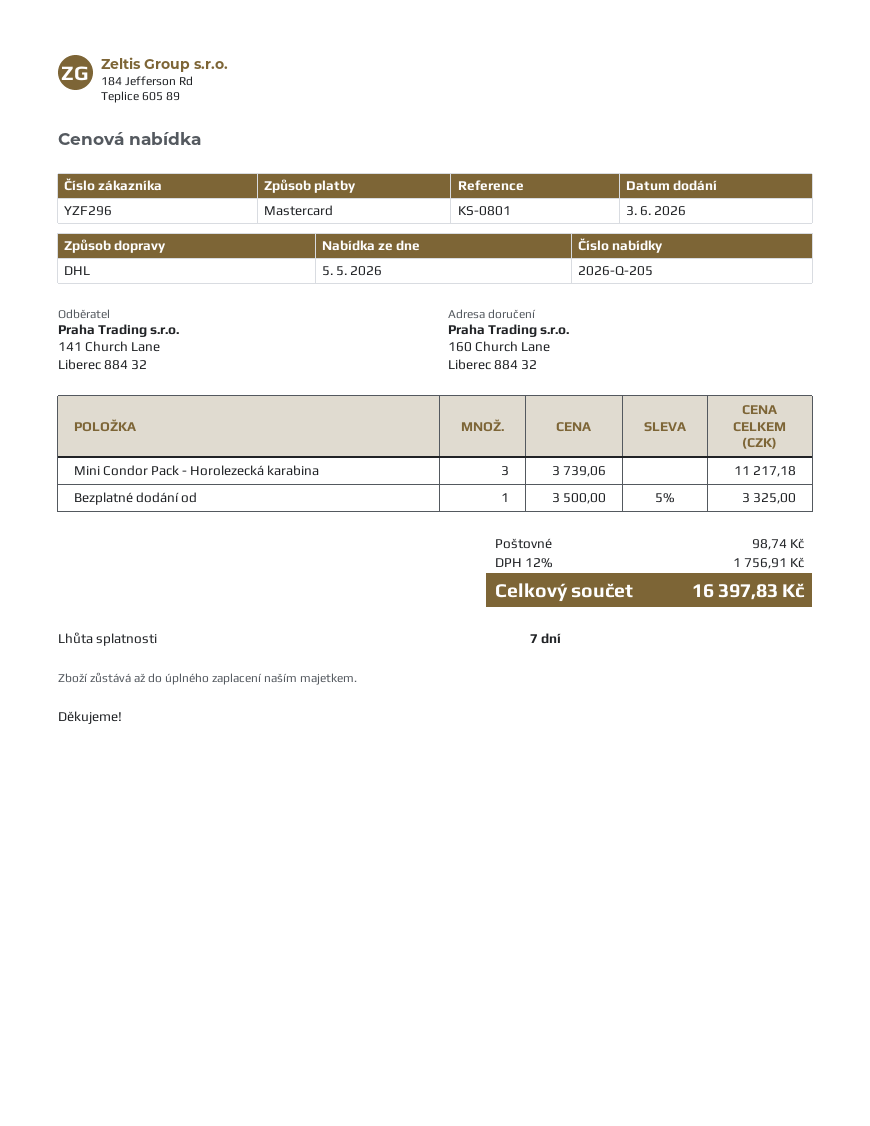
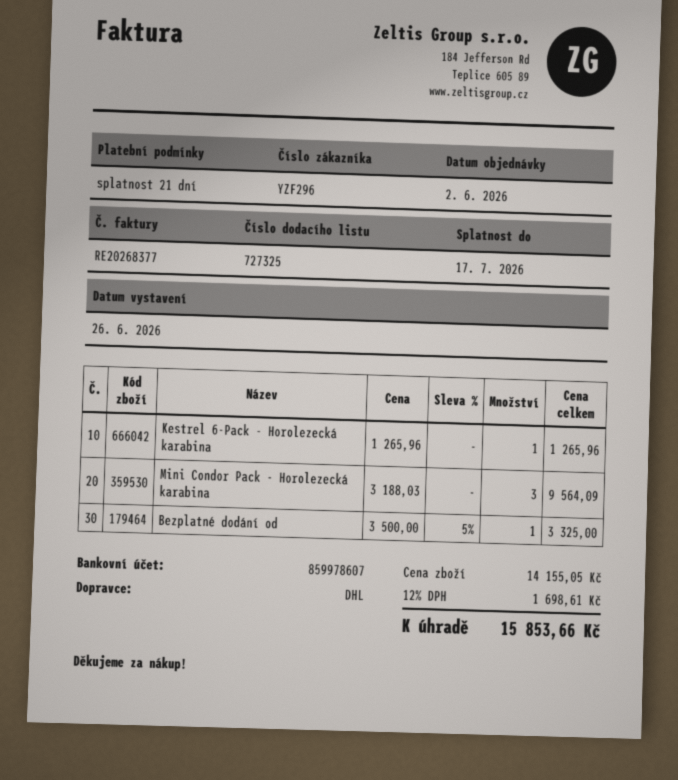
payment terms: 7 days -> 21 days
Mini Condor Pack - Horolezecká karabina: 3 x 3739.06 = 11217.18 -> 3 x 3188.03 = 9564.09
Kestrel 6-Pack - Horolezecká karabina: none -> 1 x 1265.96 = 1265.96
shipping: 98.74 -> none
tax: 12% = 1756.91 -> 12% = 1698.61
total: 16397.83 -> 15853.66

